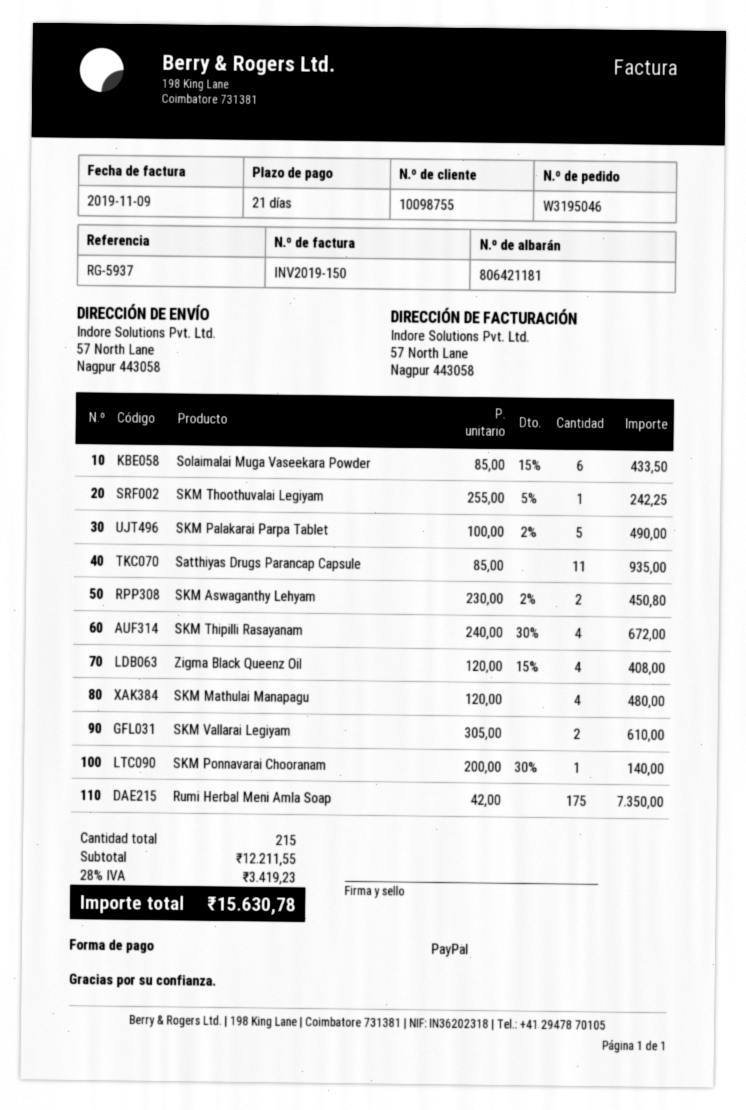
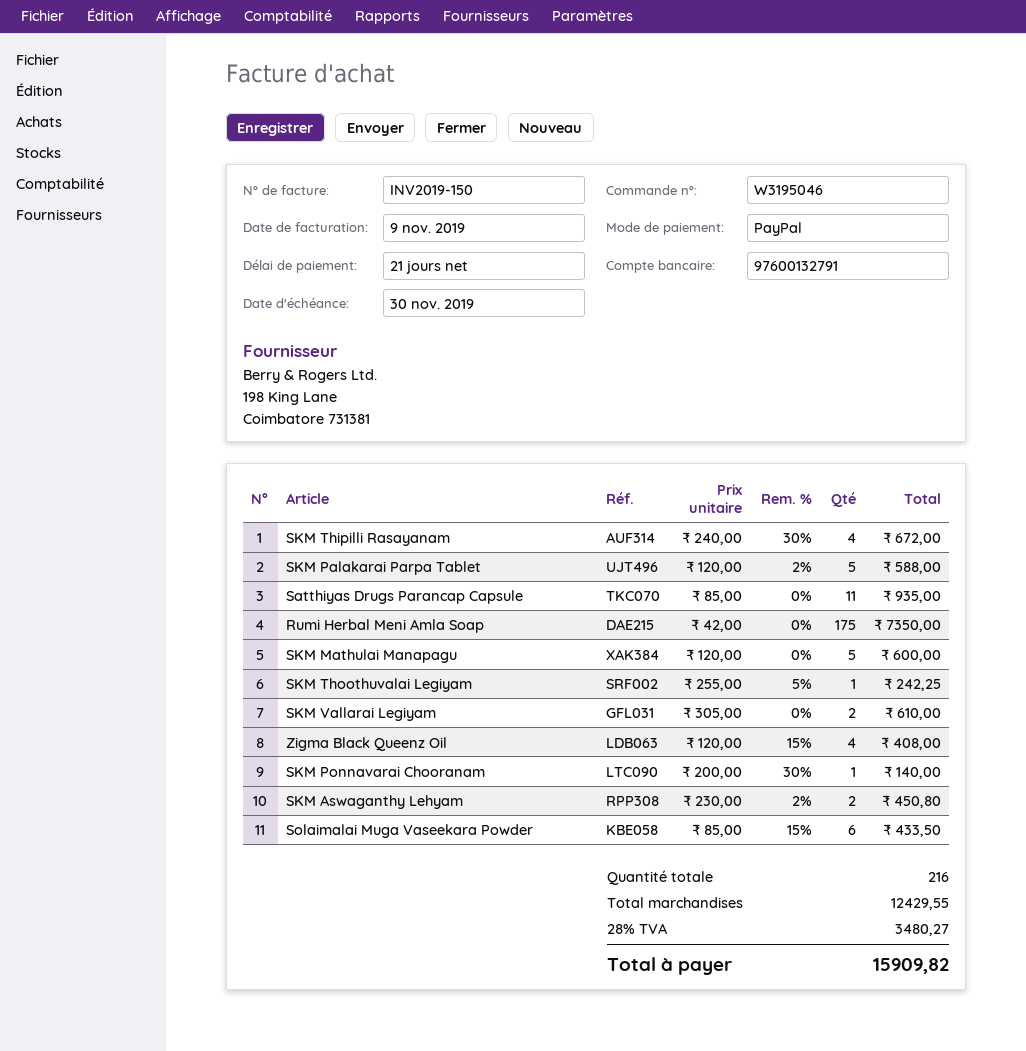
SKM Palakarai Parpa Tablet: 5 x 100.00 - 2% = 490.00 -> 5 x 120.00 - 2% = 588.00
SKM Mathulai Manapagu: 4 x 120.00 = 480.00 -> 5 x 120.00 = 600.00
total quantity: 215 -> 216
subtotal: 12211.55 -> 12429.55
tax: 28% = 3419.23 -> 28% = 3480.27
total: 15630.78 -> 15909.82

